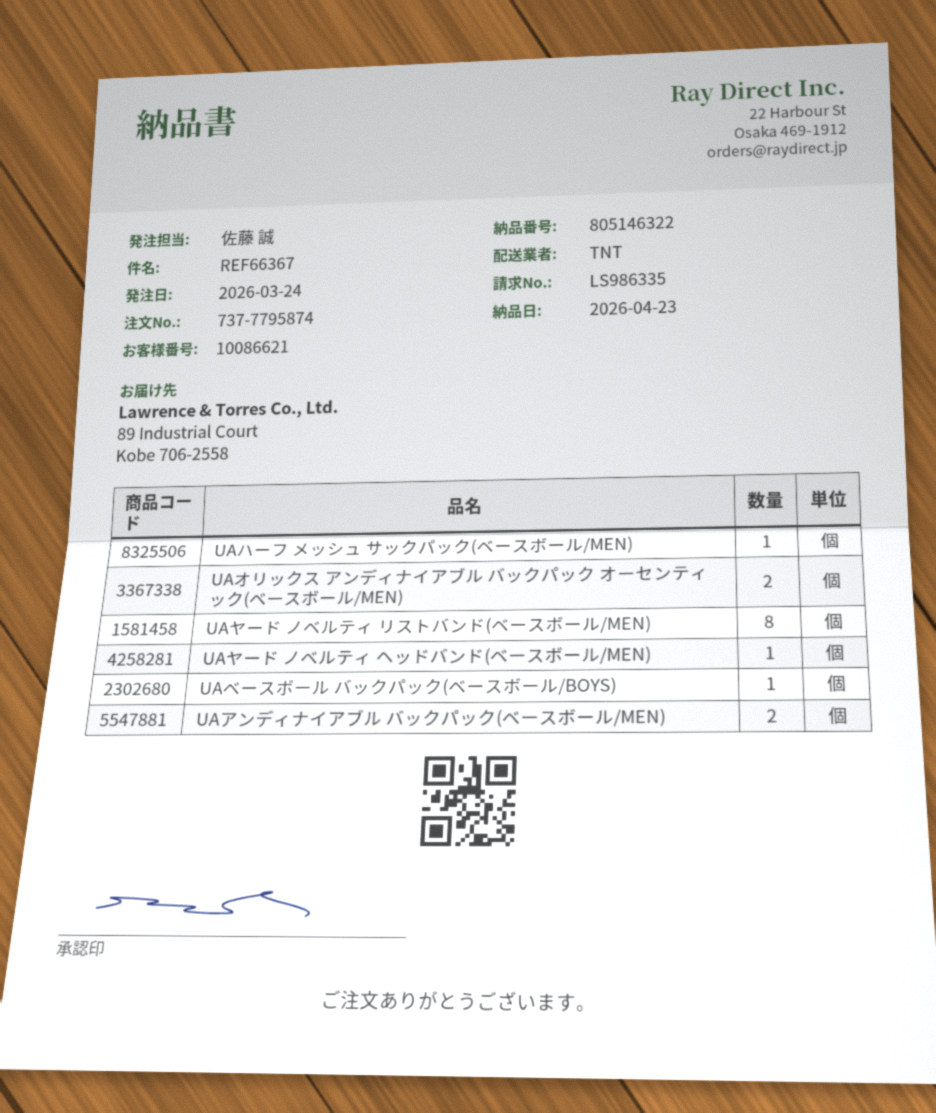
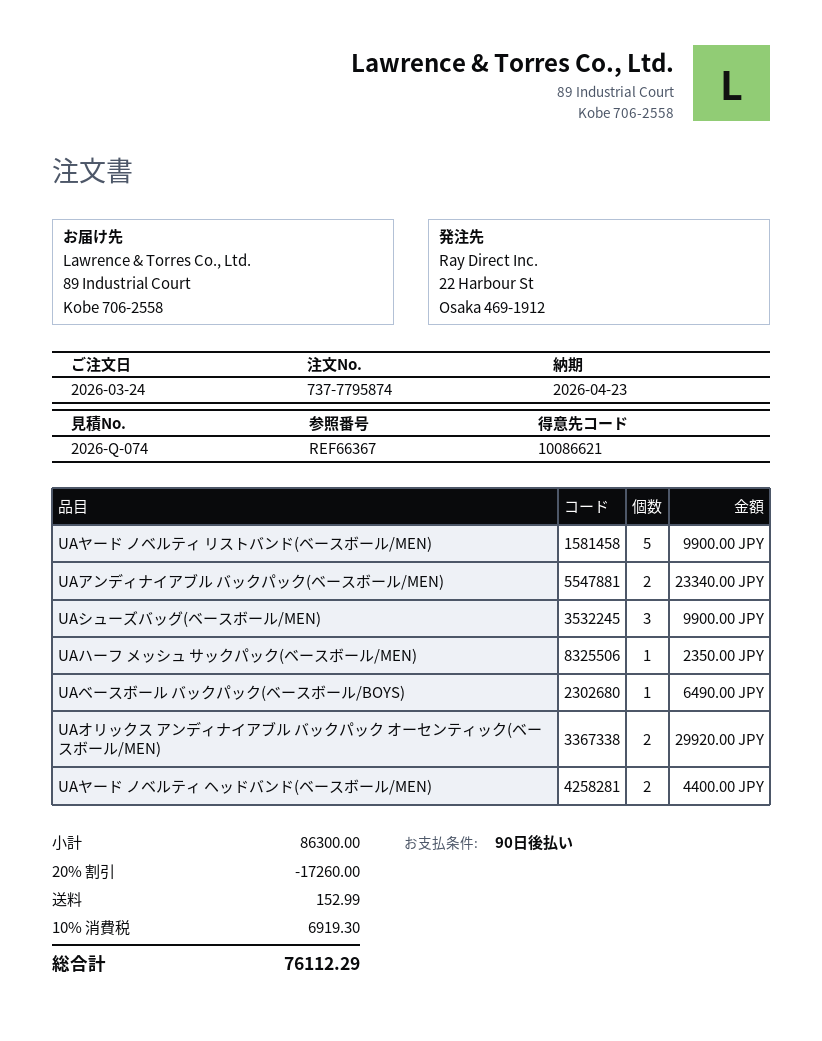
UAヤード ノベルティ リストバンド(ベースボール/MEN): 8 -> 5
UAヤード ノベルティ ヘッドバンド(ベースボール/MEN): 1 -> 2
UAシューズバッグ(ベースボール/MEN): none -> 3

